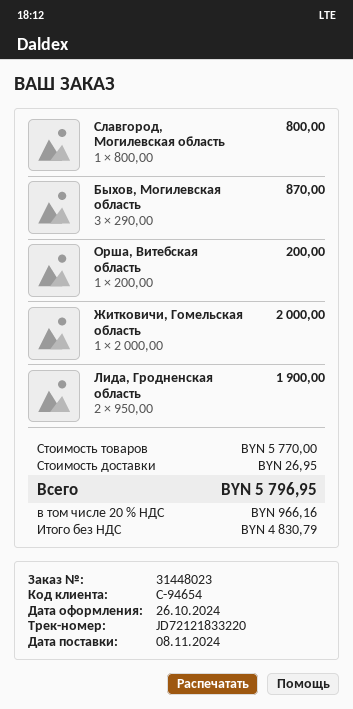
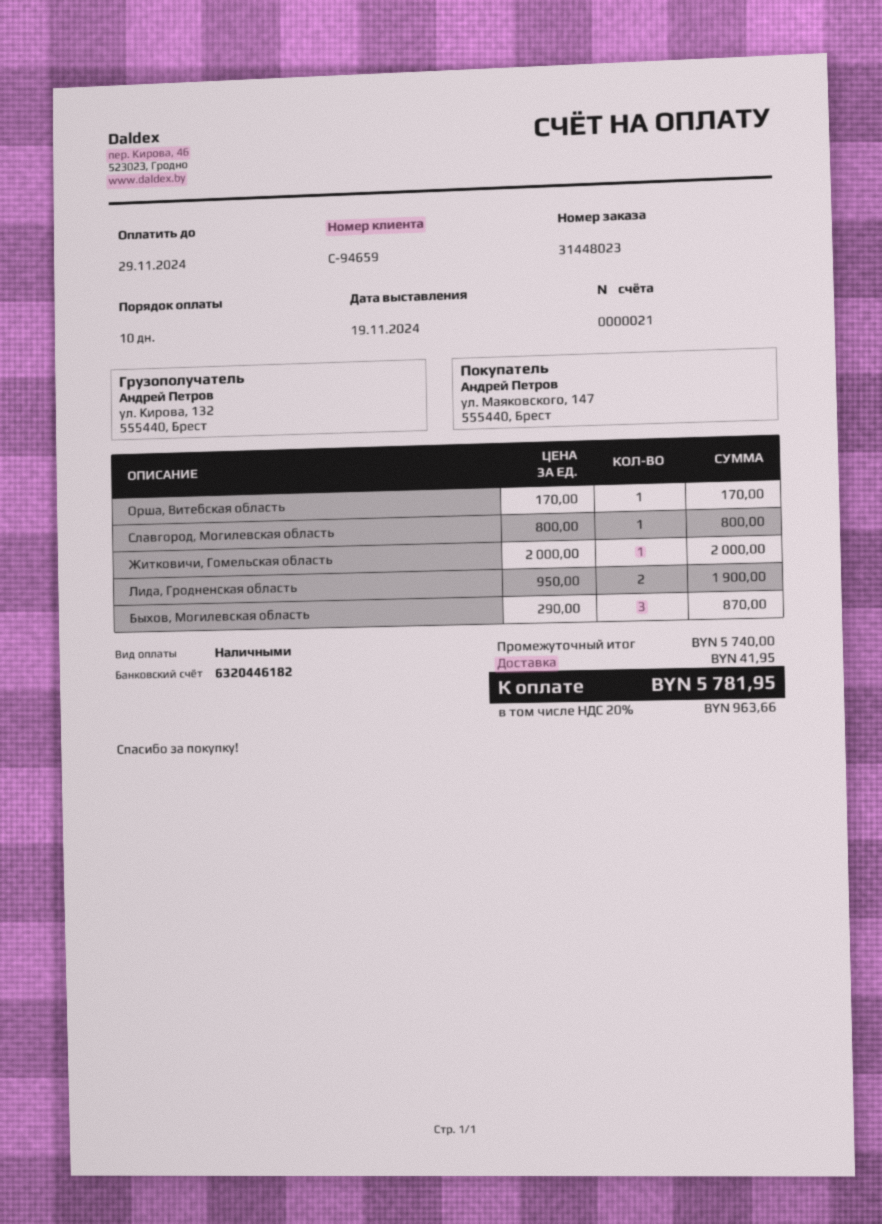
customer number: C-94654 -> C-94659
Орша, Витебская область: 1 x 200.00 = 200.00 -> 1 x 170.00 = 170.00
subtotal: 5770.00 -> 5740.00
shipping: 26.95 -> 41.95
tax: 20% = 966.16 -> 20% = 963.66
total: 5796.95 -> 5781.95

